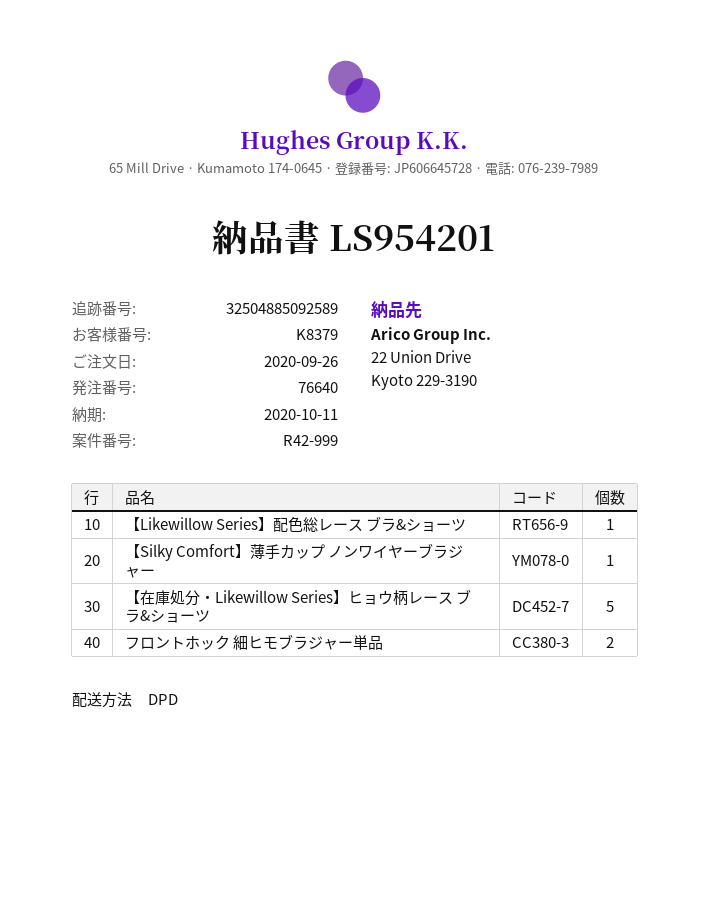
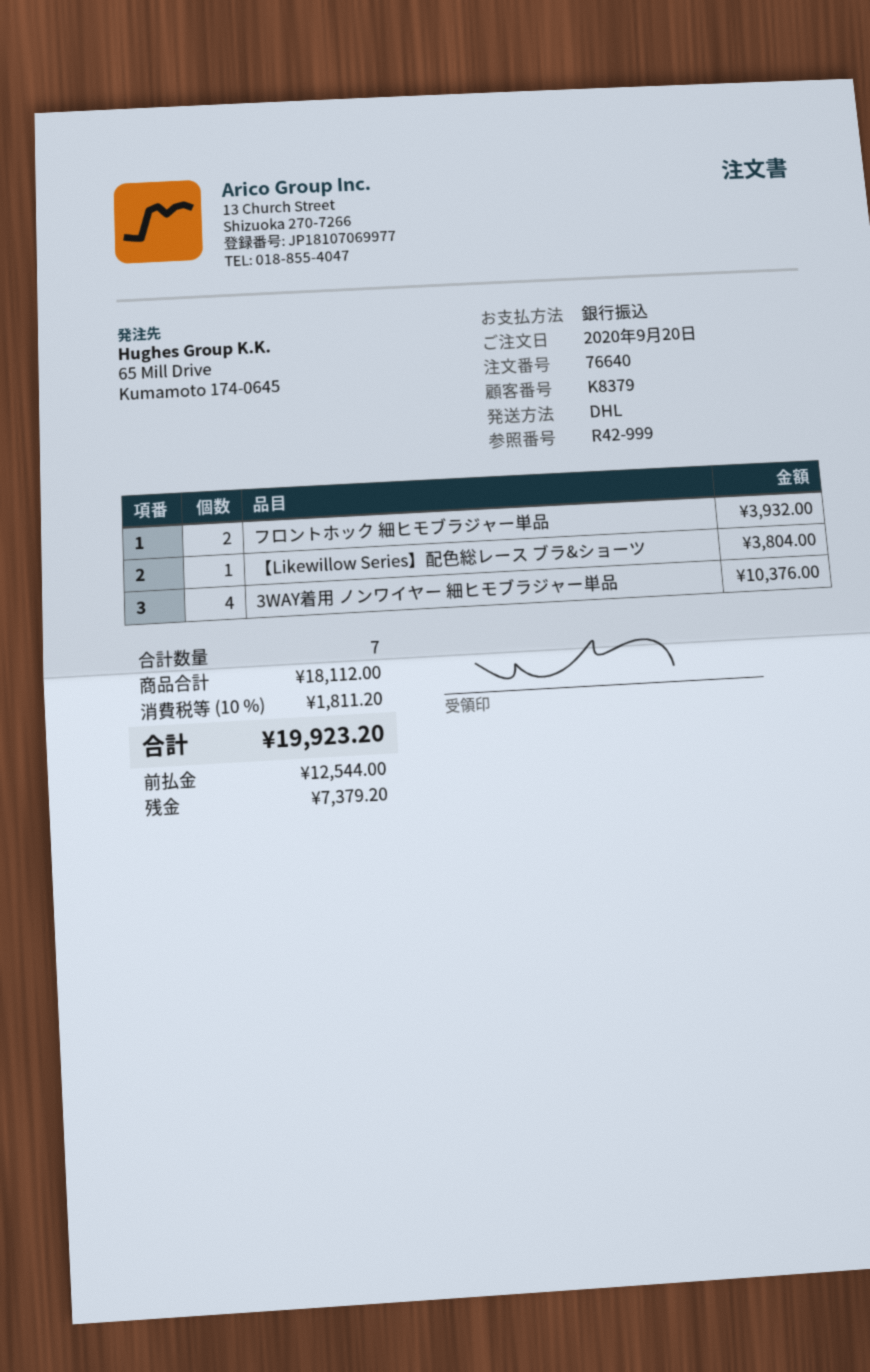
order date: 2020-09-26 -> 2020-09-20
shipping method: DPD -> DHL
【Silky Comfort】薄手カップ ノンワイヤーブラジャー: 1 -> none
【在庫処分・Likewillow Series】ヒョウ柄レース ブラ&ショーツ: 5 -> none
3WAY着用 ノンワイヤー 細ヒモブラジャー単品: none -> 4

